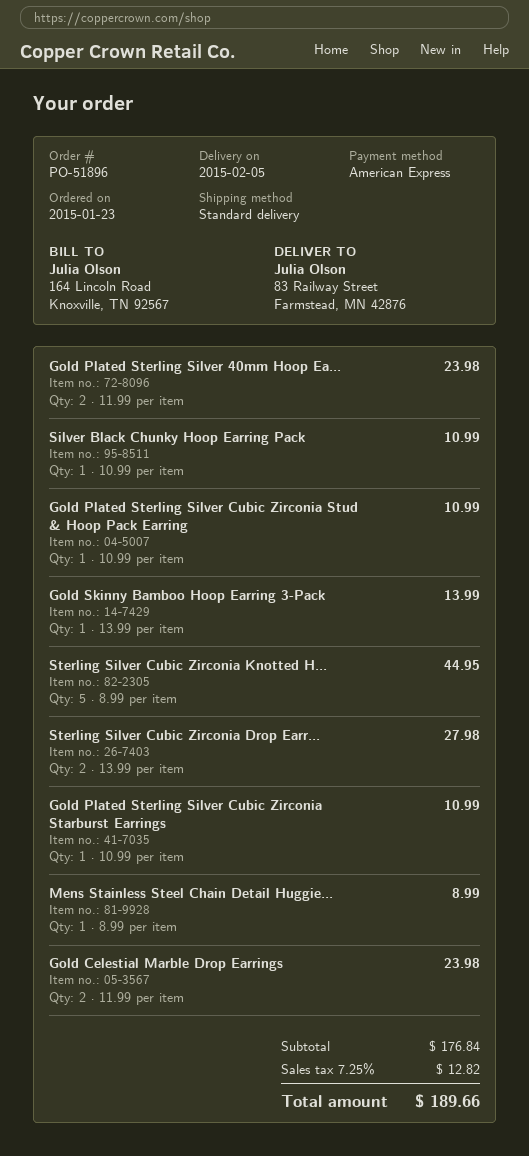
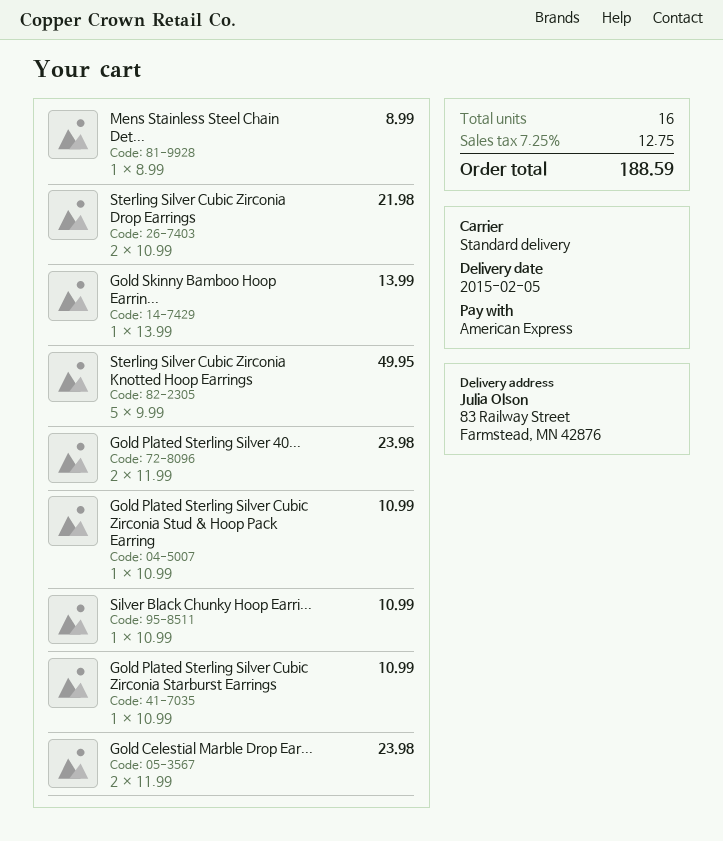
Sterling Silver Cubic Zirconia Knotted H...: 5 x 8.99 = 44.95 -> 5 x 9.99 = 49.95
Sterling Silver Cubic Zirconia Drop Earr...: 2 x 13.99 = 27.98 -> 2 x 10.99 = 21.98
tax: 7.25% = 12.82 -> 7.25% = 12.75
total: 189.66 -> 188.59

